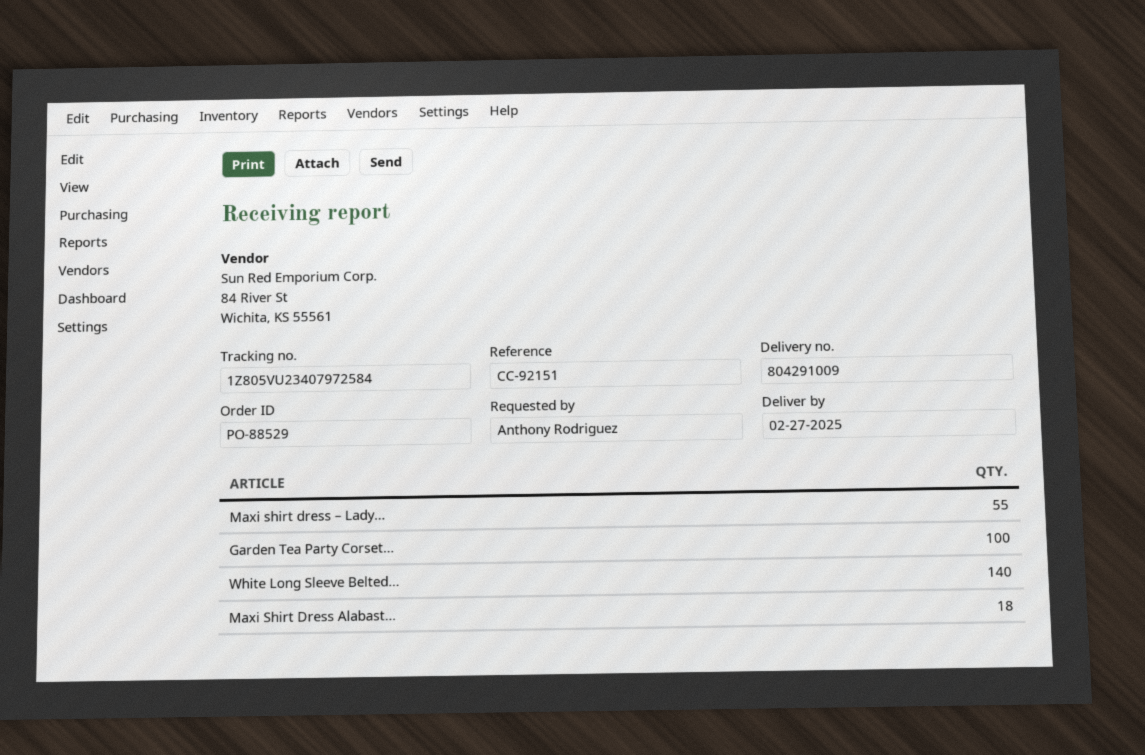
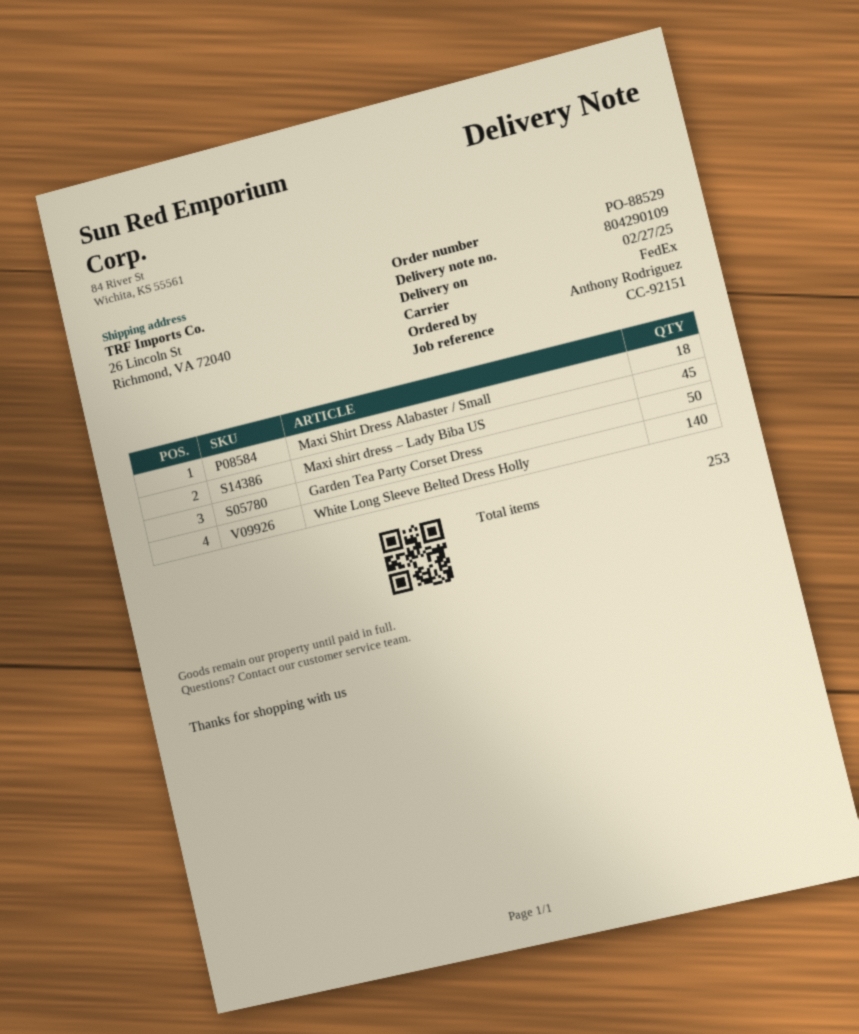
delivery note number: 804291009 -> 804290109
Maxi shirt dress – Lady...: 55 -> 45
Garden Tea Party Corset...: 100 -> 50

